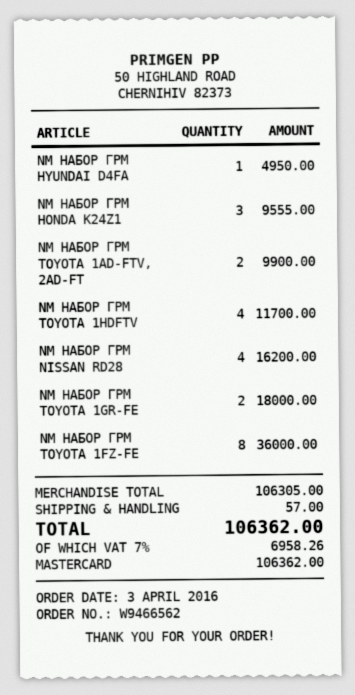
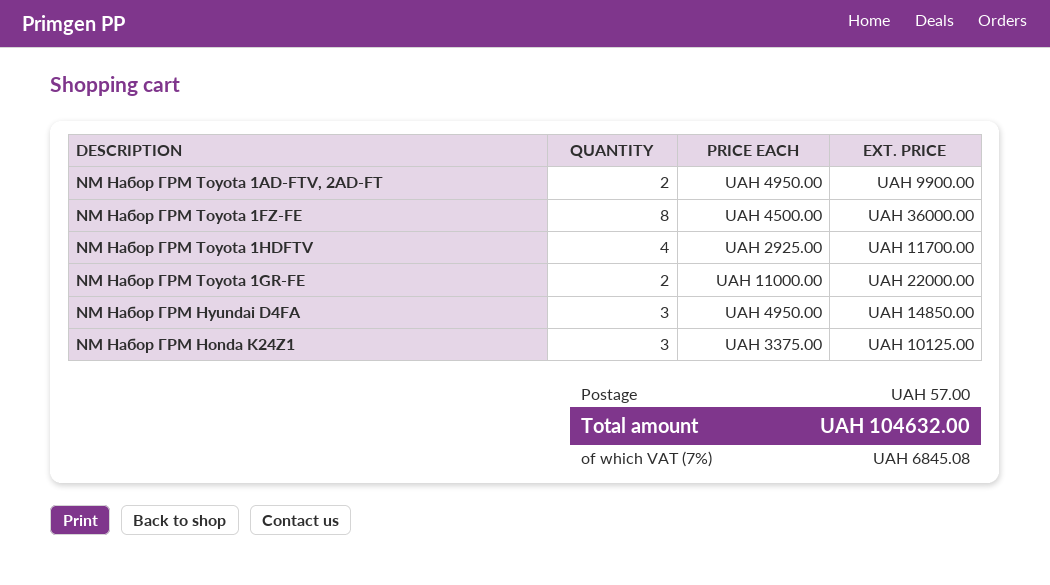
NM НАБОР ГРМ HYUNDAI D4FA: 1 for 4950.00 -> 3 for 14850.00
NM НАБОР ГРМ HONDA K24Z1: 3 for 9555.00 -> 3 for 10125.00
NM НАБОР ГРМ NISSAN RD28: 4 for 16200.00 -> none
NM НАБОР ГРМ TOYOTA 1GR-FE: 2 for 18000.00 -> 2 for 22000.00
tax: 7% = 6958.26 -> 7% = 6845.08
total: 106362.00 -> 104632.00

